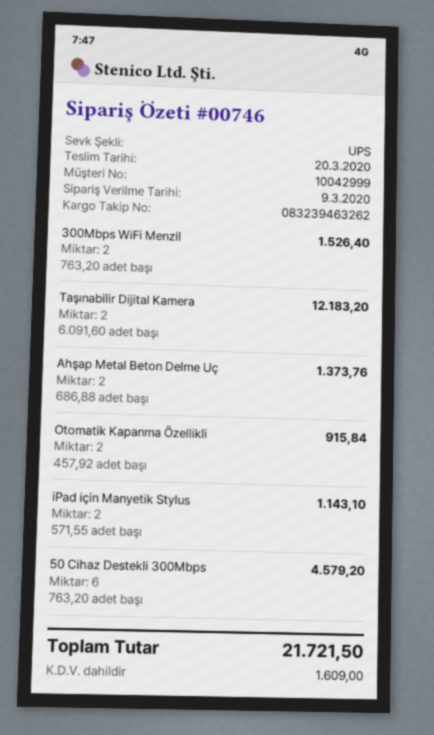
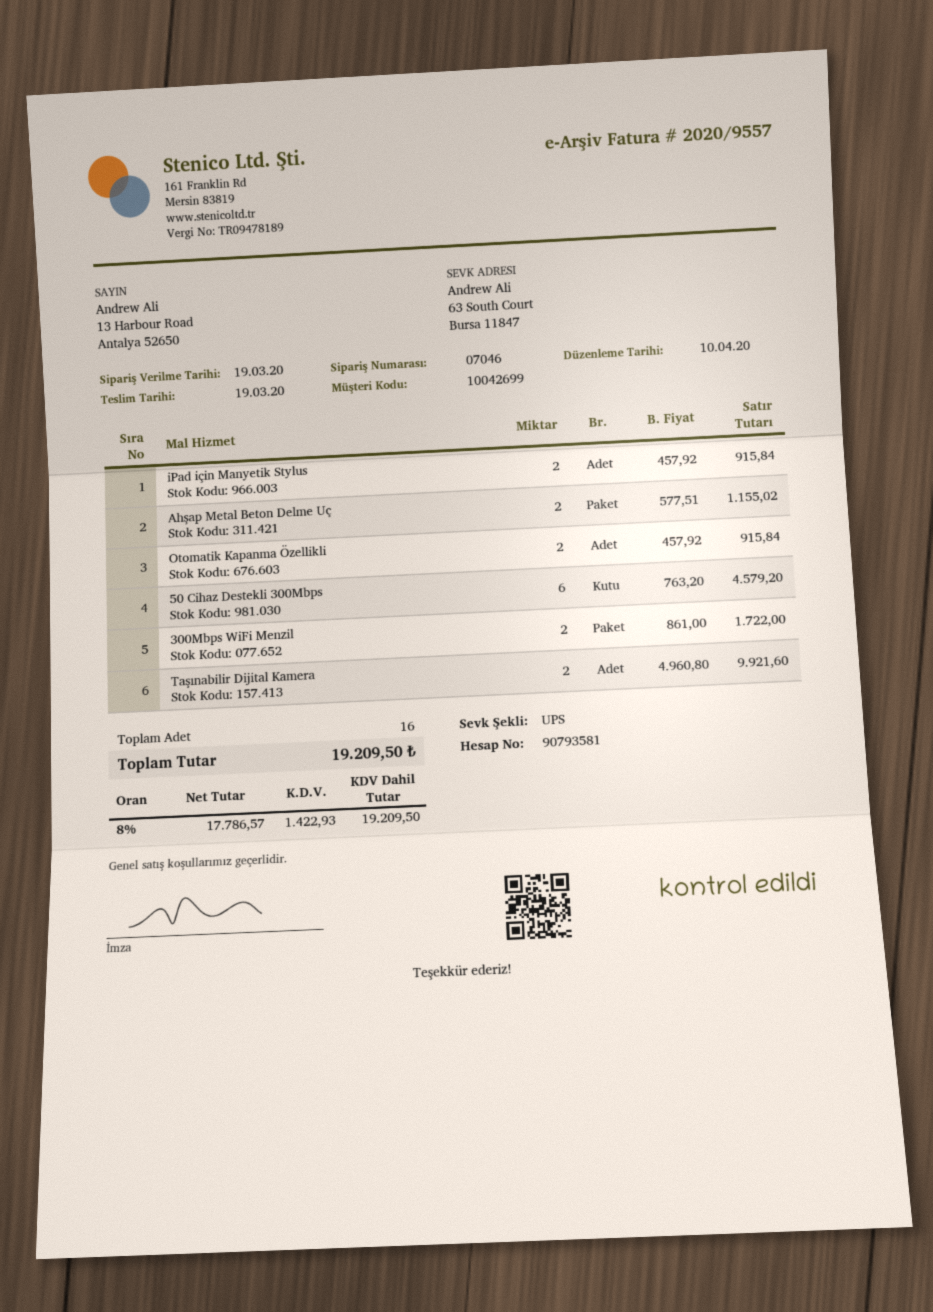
order number: 00746 -> 07046
order date: 2020-03-09 -> 2020-03-19
delivery date: 2020-03-20 -> 2020-03-19
customer number: 10042999 -> 10042699
300Mbps WiFi Menzil: 2 x 763.20 = 1526.40 -> 2 x 861.00 = 1722.00
Taşınabilir Dijital Kamera: 2 x 6091.60 = 12183.20 -> 2 x 4960.80 = 9921.60
Ahşap Metal Beton Delme Uç: 2 x 686.88 = 1373.76 -> 2 x 577.51 = 1155.02
iPad için Manyetik Stylus: 2 x 571.55 = 1143.10 -> 2 x 457.92 = 915.84
tax: 1609.00 -> 1422.93
total: 21721.50 -> 19209.50

